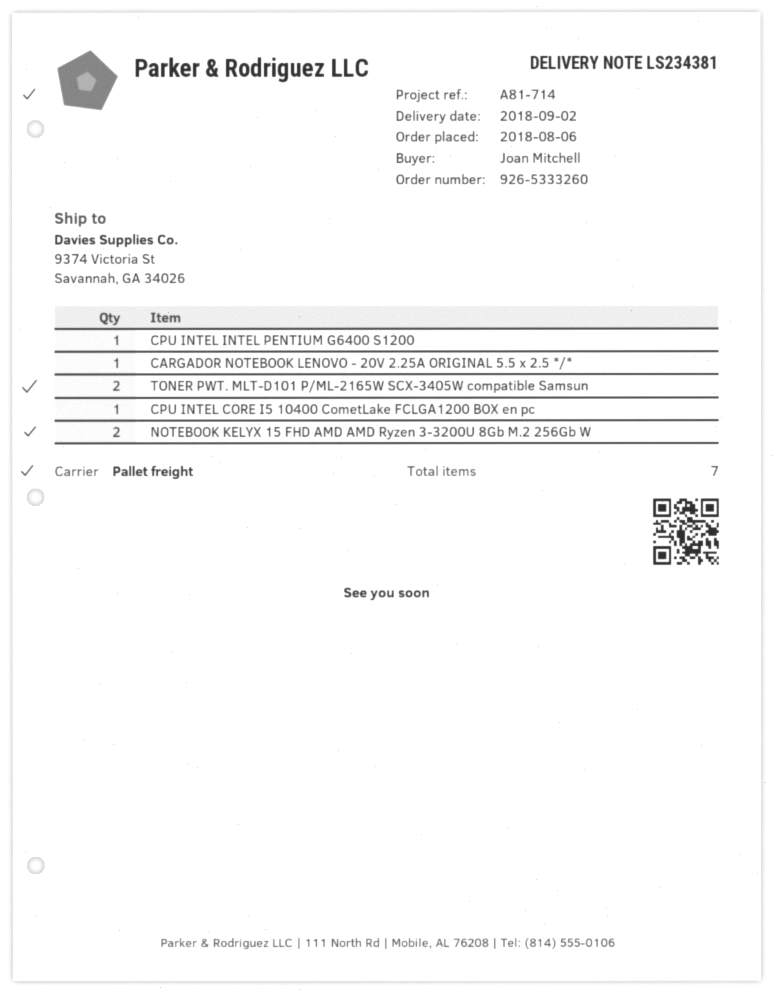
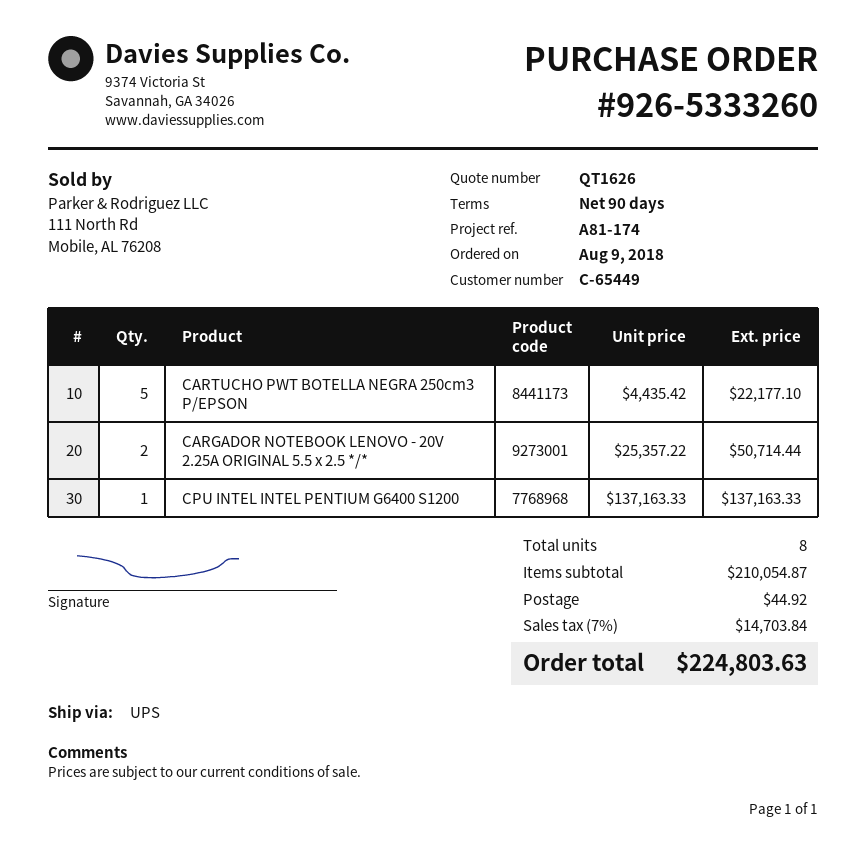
order date: 2018-08-06 -> 2018-08-09
reference: A81-714 -> A81-174
shipping method: pallet freight -> UPS
CARGADOR NOTEBOOK LENOVO - 20V 2.25A ORIGINAL 5.5 x 2.5 */*: 1 -> 2
TONER PWT. MLT-D101 P/ML-2165W SCX-3405W compatible Samsun: 2 -> none
CPU INTEL CORE I5 10400 CometLake FCLGA1200 BOX en pc: 1 -> none
NOTEBOOK KELYX 15 FHD AMD AMD Ryzen 3-3200U 8Gb M.2 256Gb W: 2 -> none
CARTUCHO PWT BOTELLA NEGRA 250cm3 P/EPSON: none -> 5
total quantity: 7 -> 8

